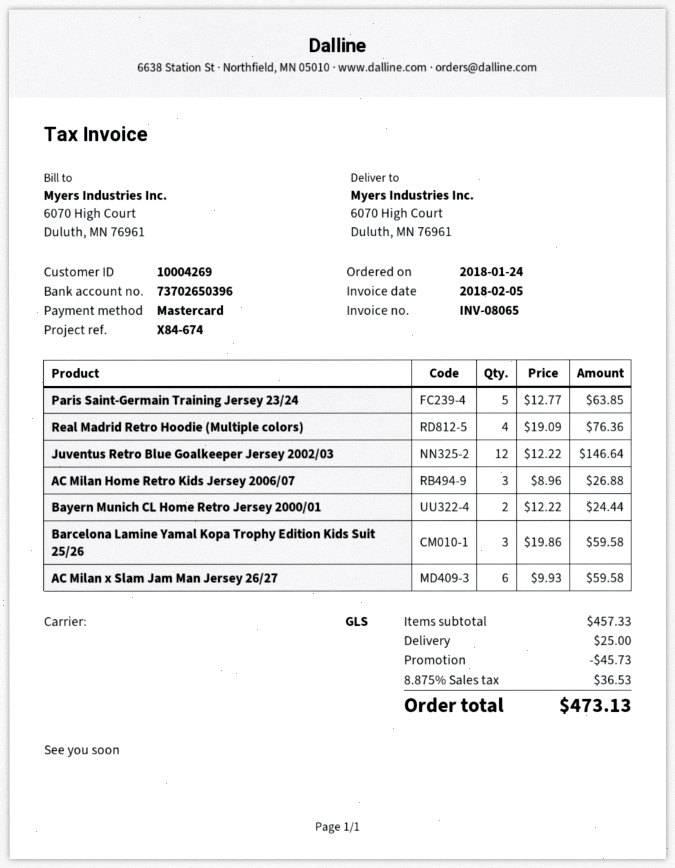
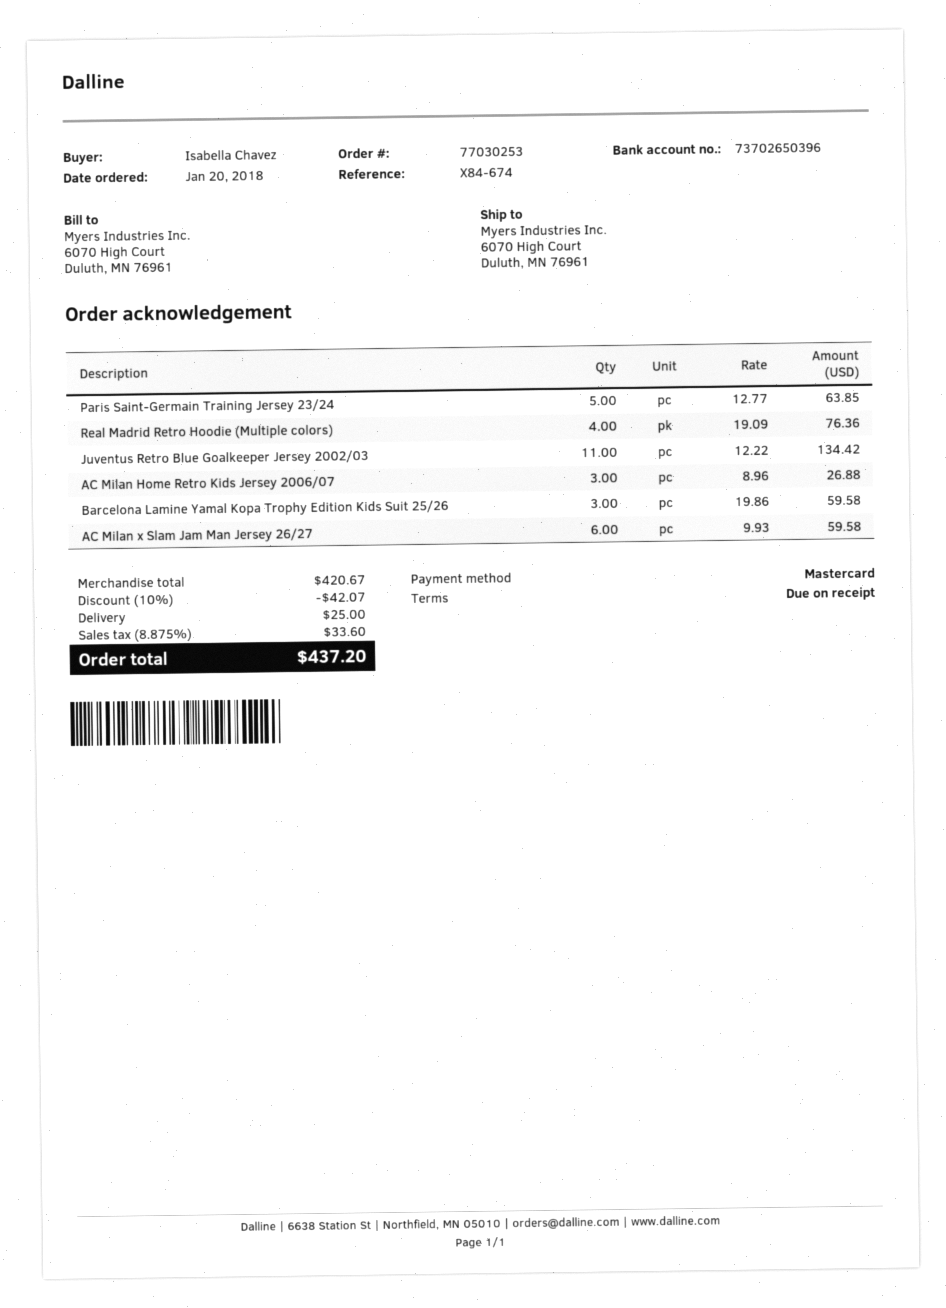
order date: 2018-01-24 -> 2018-01-20
Juventus Retro Blue Goalkeeper Jersey 2002/03: 12 x 12.22 = 146.64 -> 11 x 12.22 = 134.42
Bayern Munich CL Home Retro Jersey 2000/01: 2 x 12.22 = 24.44 -> none
subtotal: 457.33 -> 420.67
discount: 45.73 -> 42.07
tax: 8.875% = 36.53 -> 8.875% = 33.60
total: 473.13 -> 437.20

